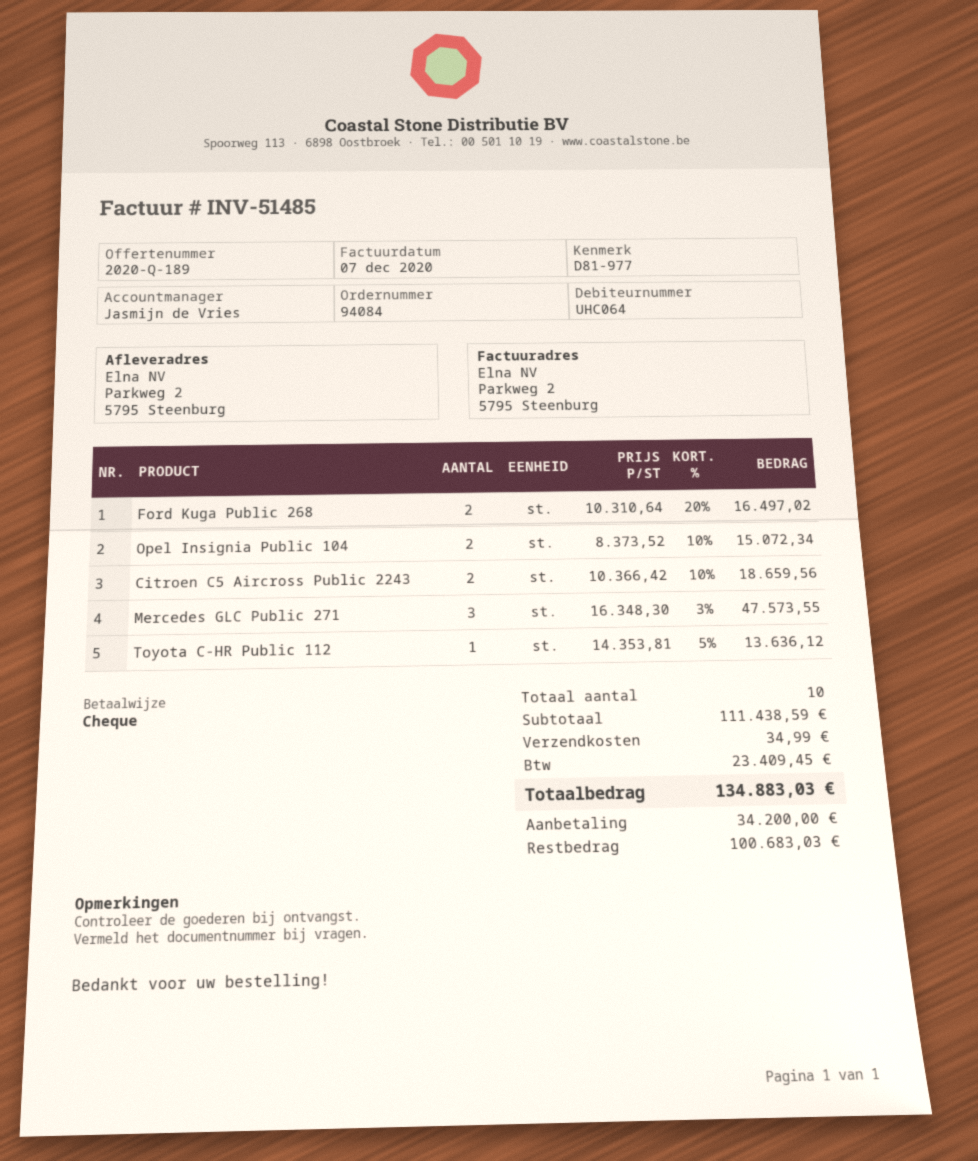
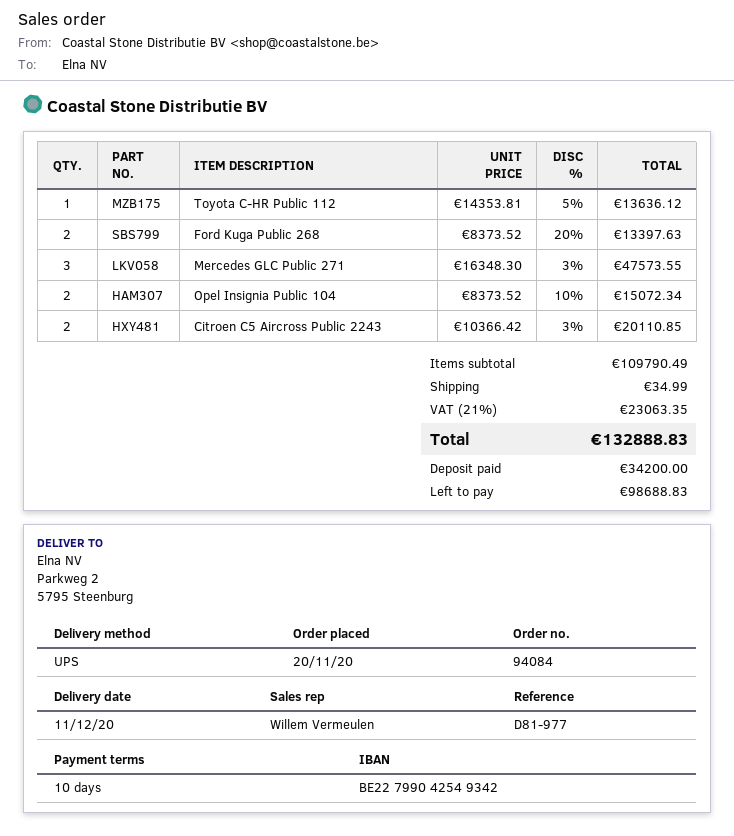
sales rep: Jasmijn de Vries -> Willem Vermeulen
Ford Kuga Public 268: 2 x 10310.64 - 20% = 16497.02 -> 2 x 8373.52 - 20% = 13397.63
Citroen C5 Aircross Public 2243: 2 x 10366.42 - 10% = 18659.56 -> 2 x 10366.42 - 3% = 20110.85
subtotal: 111438.59 -> 109790.49
tax: 23409.45 -> 23063.35
total: 134883.03 -> 132888.83
balance: 100683.03 -> 98688.83

